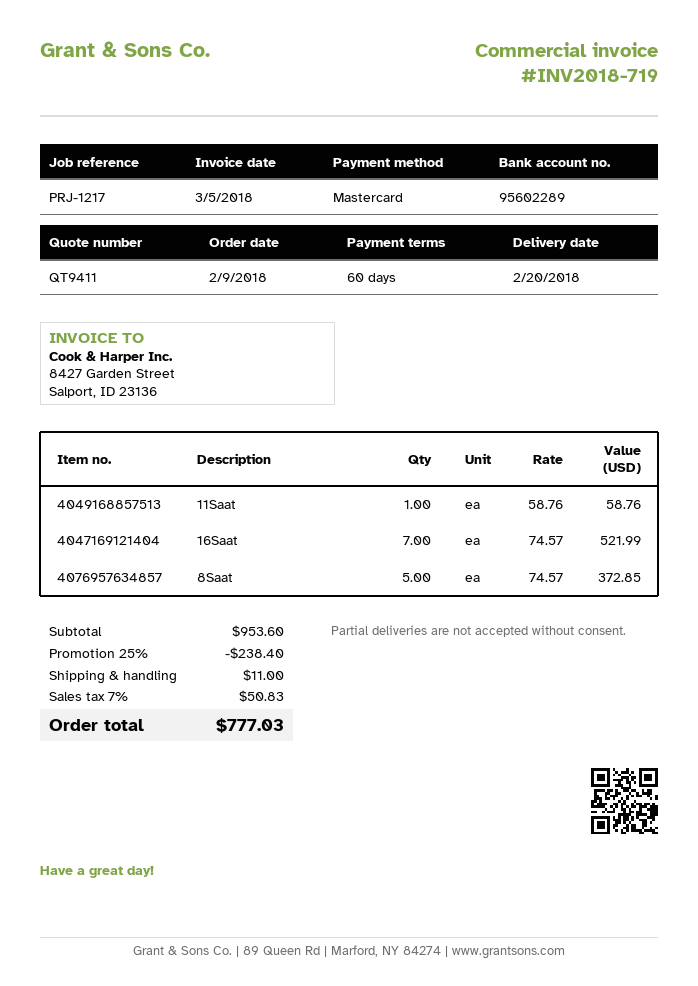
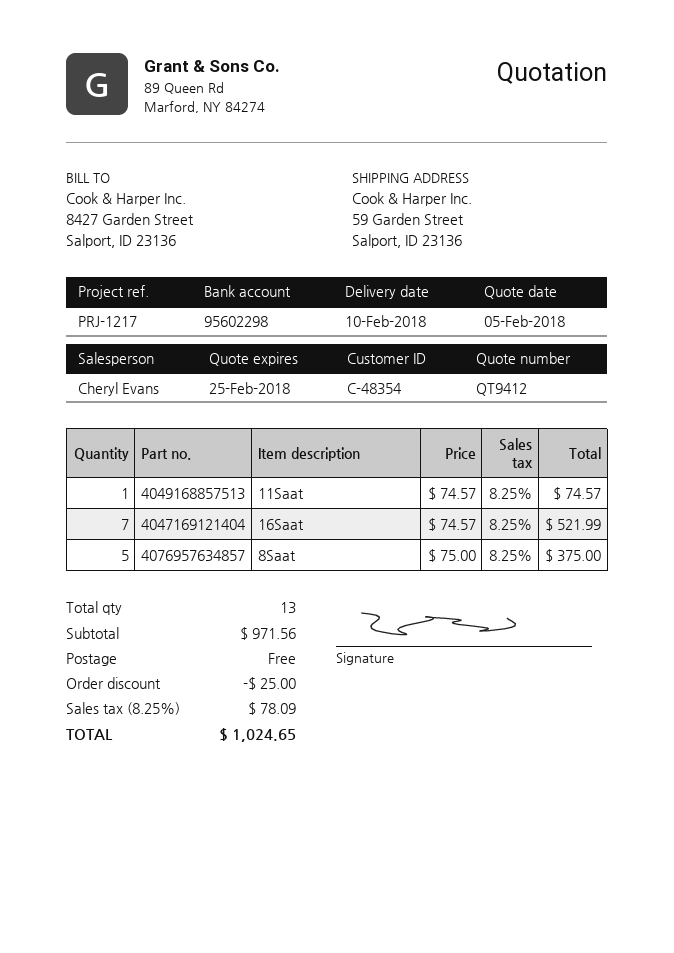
quote number: QT9411 -> QT9412
delivery date: 2018-02-20 -> 2018-02-10
bank account: 95602289 -> 95602298
11Saat: 1 x 58.76 = 58.76 -> 1 x 74.57 = 74.57
8Saat: 5 x 74.57 = 372.85 -> 5 x 75.00 = 375.00
subtotal: 953.60 -> 971.56
discount: 238.40 -> 25.00
shipping: 11.00 -> 0.00
tax: 7% = 50.83 -> 8.25% = 78.09
total: 777.03 -> 1024.65

